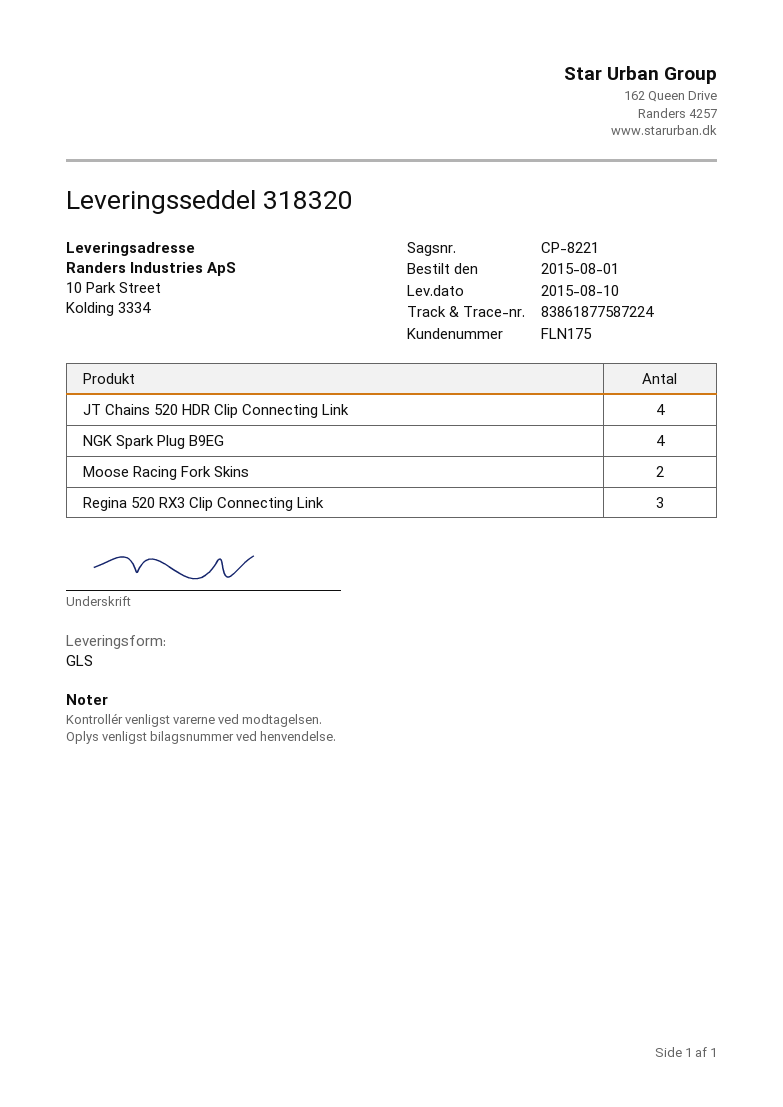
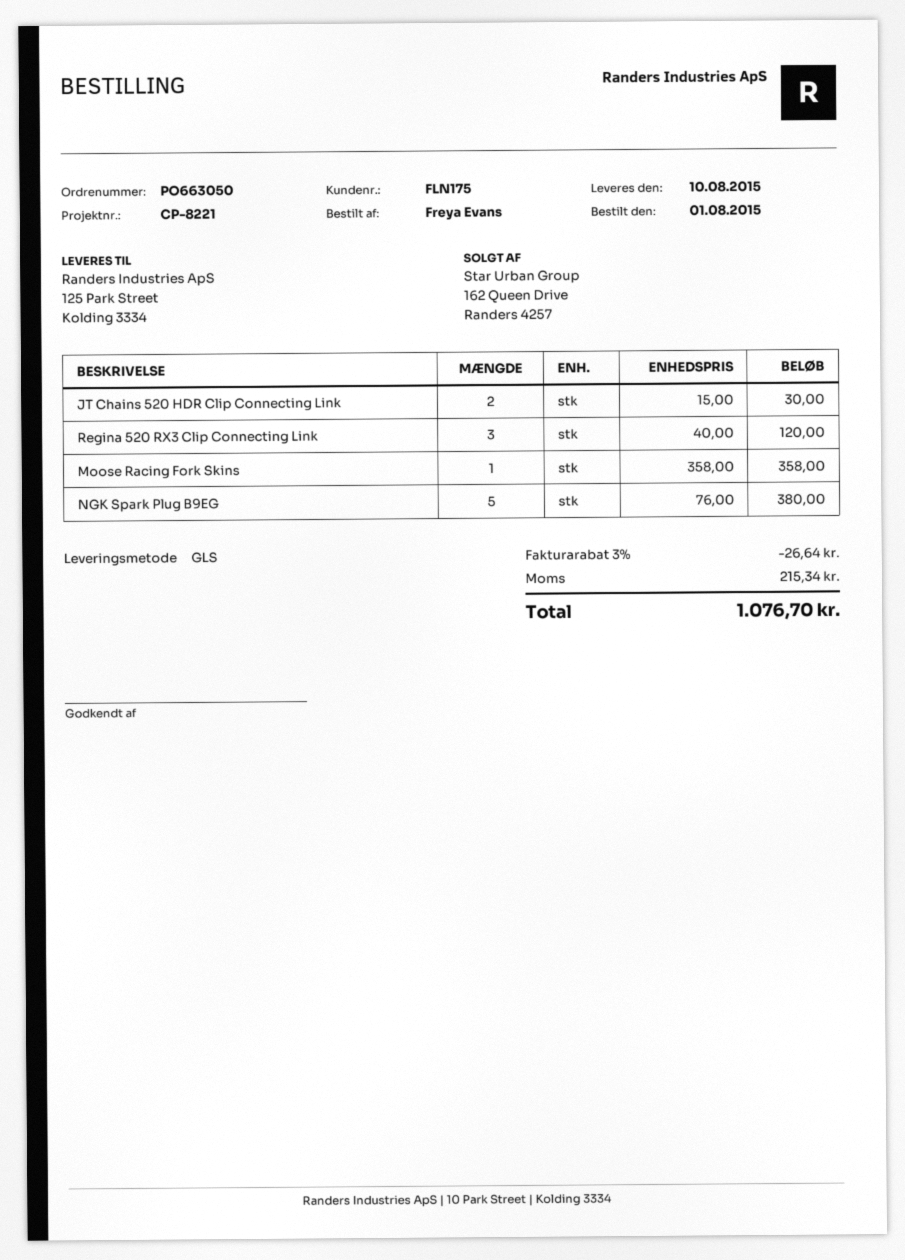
ship to: 10 Park Street, Kolding 3334 -> 125 Park Street, Kolding 3334
JT Chains 520 HDR Clip Connecting Link: 4 -> 2
NGK Spark Plug B9EG: 4 -> 5
Moose Racing Fork Skins: 2 -> 1

